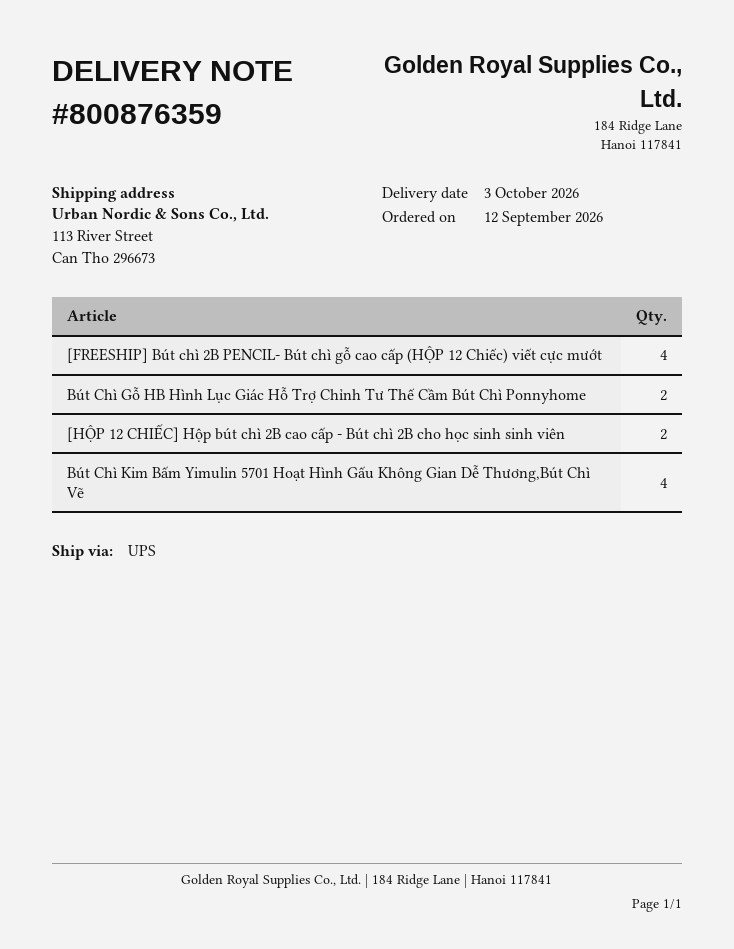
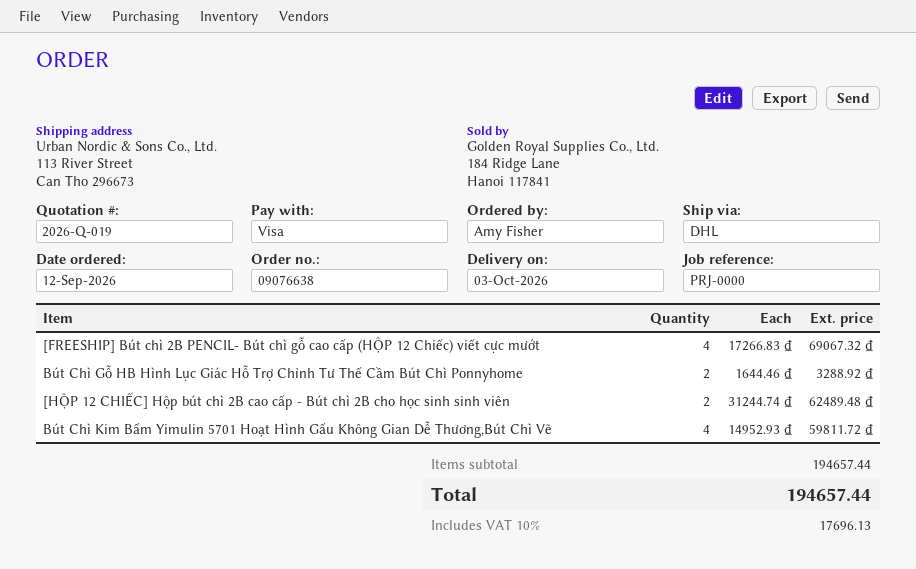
shipping method: UPS -> DHL

